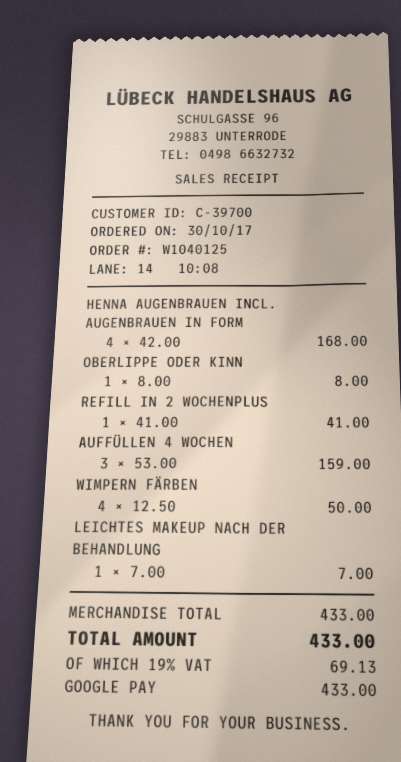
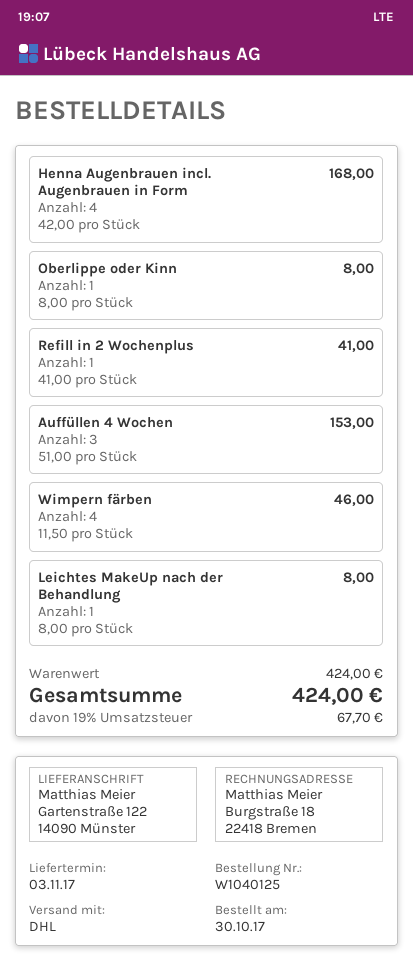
AUFFÜLLEN 4 WOCHEN: 3 x 53.00 = 159.00 -> 3 x 51.00 = 153.00
WIMPERN FÄRBEN: 4 x 12.50 = 50.00 -> 4 x 11.50 = 46.00
LEICHTES MAKEUP NACH DER BEHANDLUNG: 1 x 7.00 = 7.00 -> 1 x 8.00 = 8.00
subtotal: 433.00 -> 424.00
tax: 19% = 69.13 -> 19% = 67.70
total: 433.00 -> 424.00

